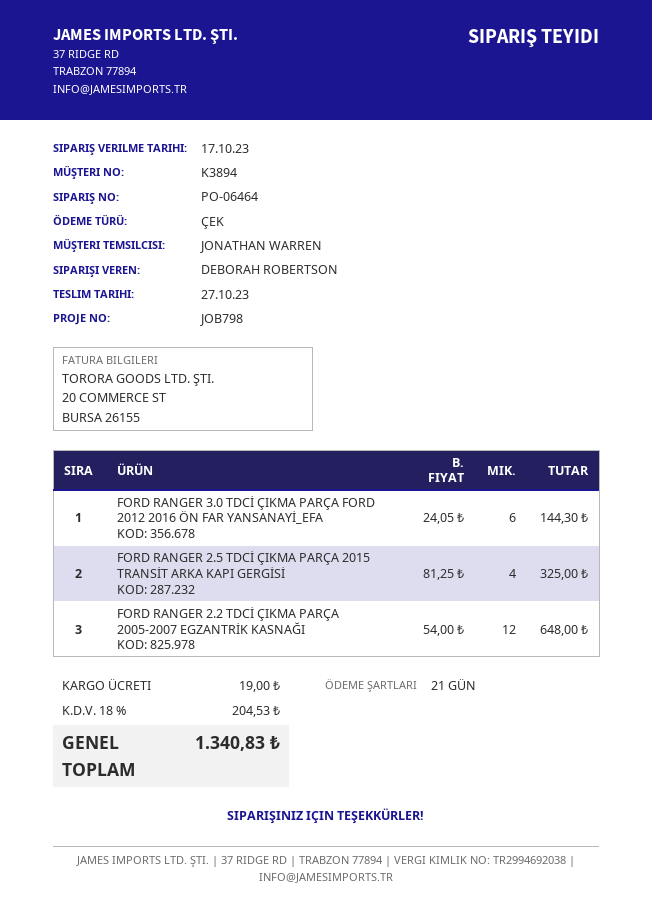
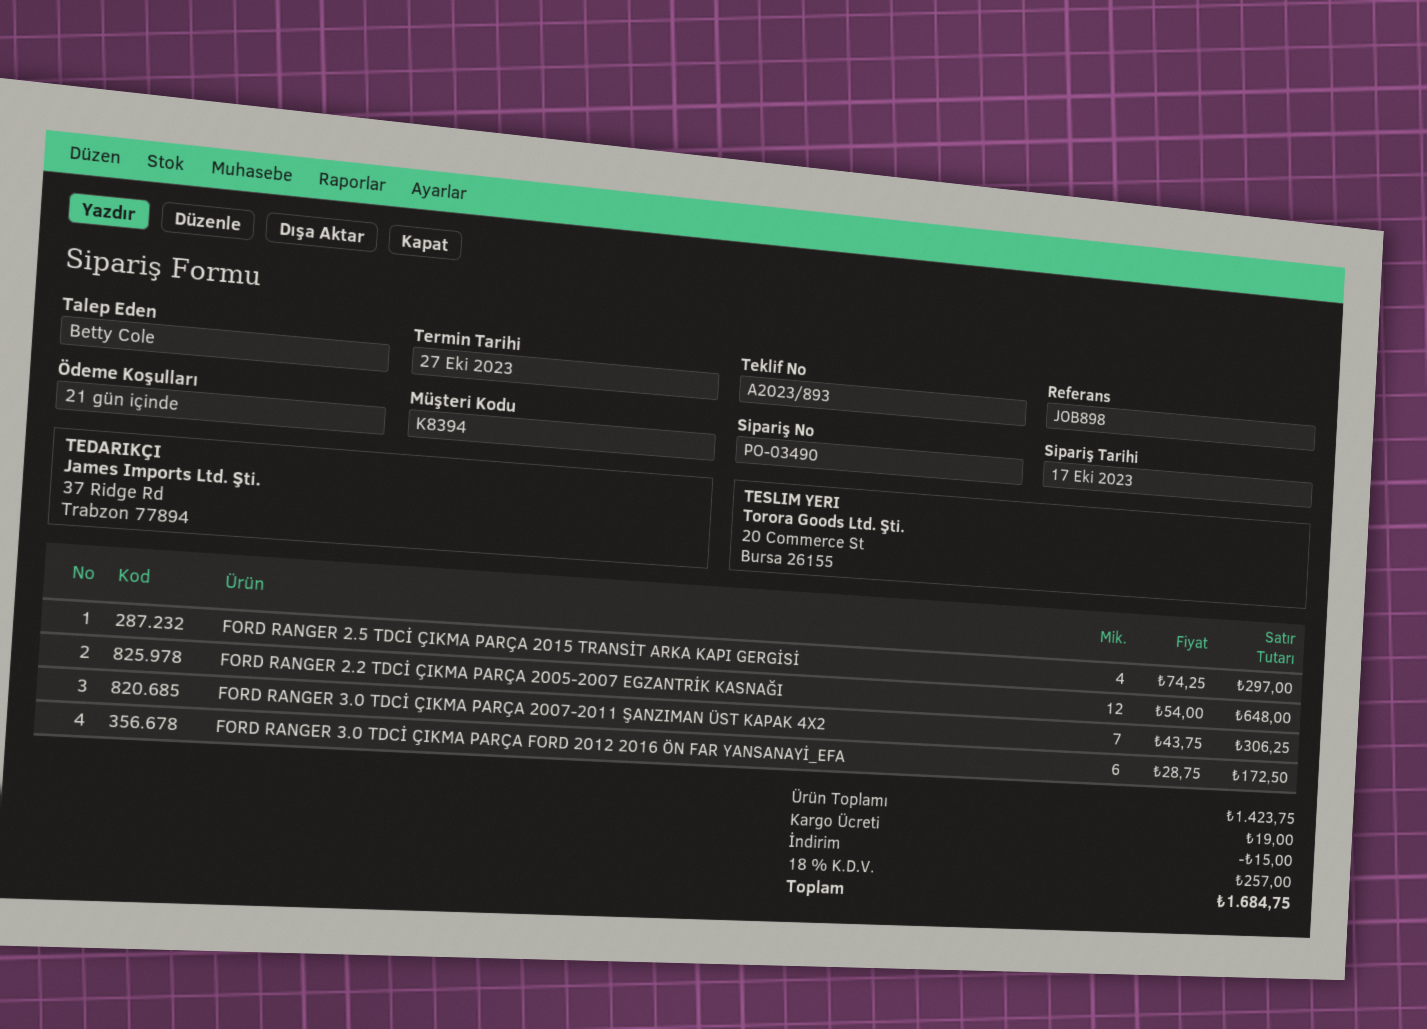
order number: PO-06464 -> PO-03490
customer number: K3894 -> K8394
reference: JOB798 -> JOB898
ordered by: DEBORAH ROBERTSON -> Betty Cole
FORD RANGER 3.0 TDCİ ÇIKMA PARÇA FORD 2012 2016 ÖN FAR YANSANAYİ_EFA: 6 x 24.05 = 144.30 -> 6 x 28.75 = 172.50
FORD RANGER 2.5 TDCİ ÇIKMA PARÇA 2015 TRANSİT ARKA KAPI GERGİSİ: 4 x 81.25 = 325.00 -> 4 x 74.25 = 297.00
FORD RANGER 3.0 TDCİ ÇIKMA PARÇA 2007-2011 ŞANZIMAN ÜST KAPAK 4X2: none -> 7 x 43.75 = 306.25
discount: none -> 15.00
tax: 18% = 204.53 -> 18% = 257.00
total: 1340.83 -> 1684.75

